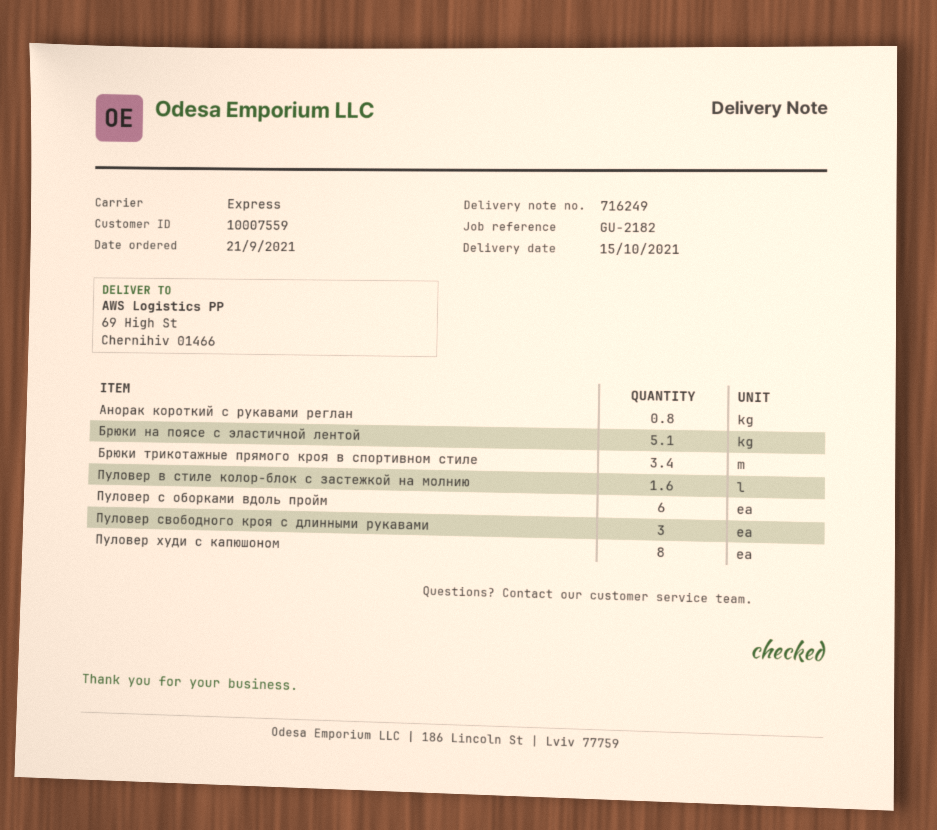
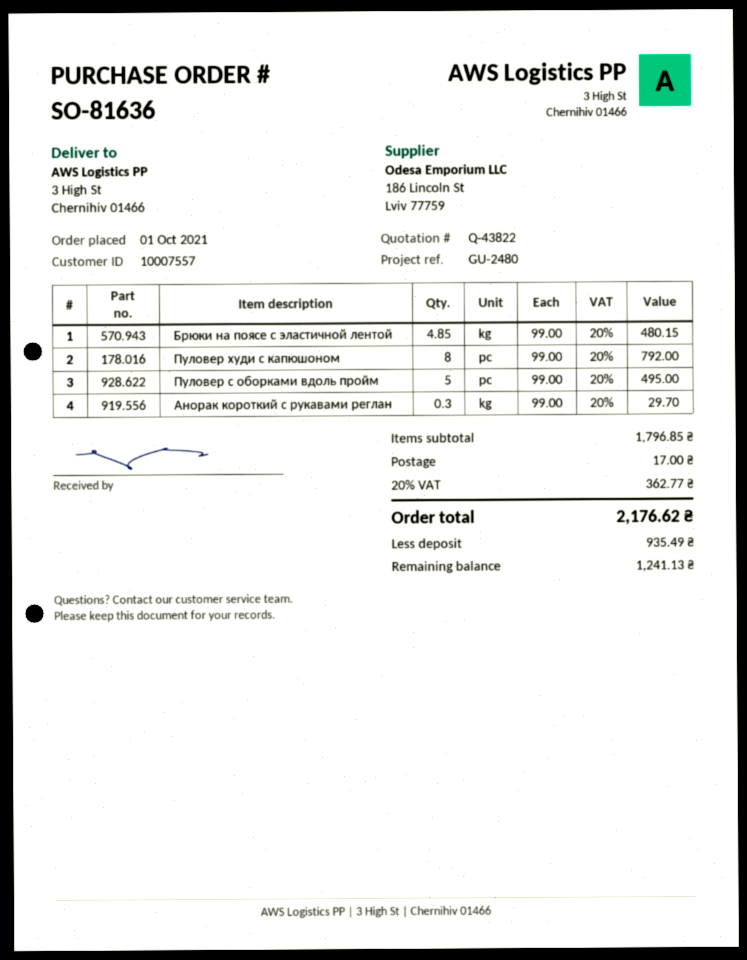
order date: 2021-09-21 -> 2021-10-01
customer number: 10007559 -> 10007557
reference: GU-2182 -> GU-2480
ship to: 69 High St, Chernihiv 01466 -> 3 High St, Chernihiv 01466
Анорак короткий с рукавами реглан: 0.8 -> 0.3
Брюки на поясе с эластичной лентой: 5.1 -> 4.85
Брюки трикотажные прямого кроя в спортивном стиле: 3.4 -> none
Пуловер в стиле колор-блок с застежкой на молнию: 1.6 -> none
Пуловер с оборками вдоль пройм: 6 -> 5
Пуловер свободного кроя с длинными рукавами: 3 -> none

